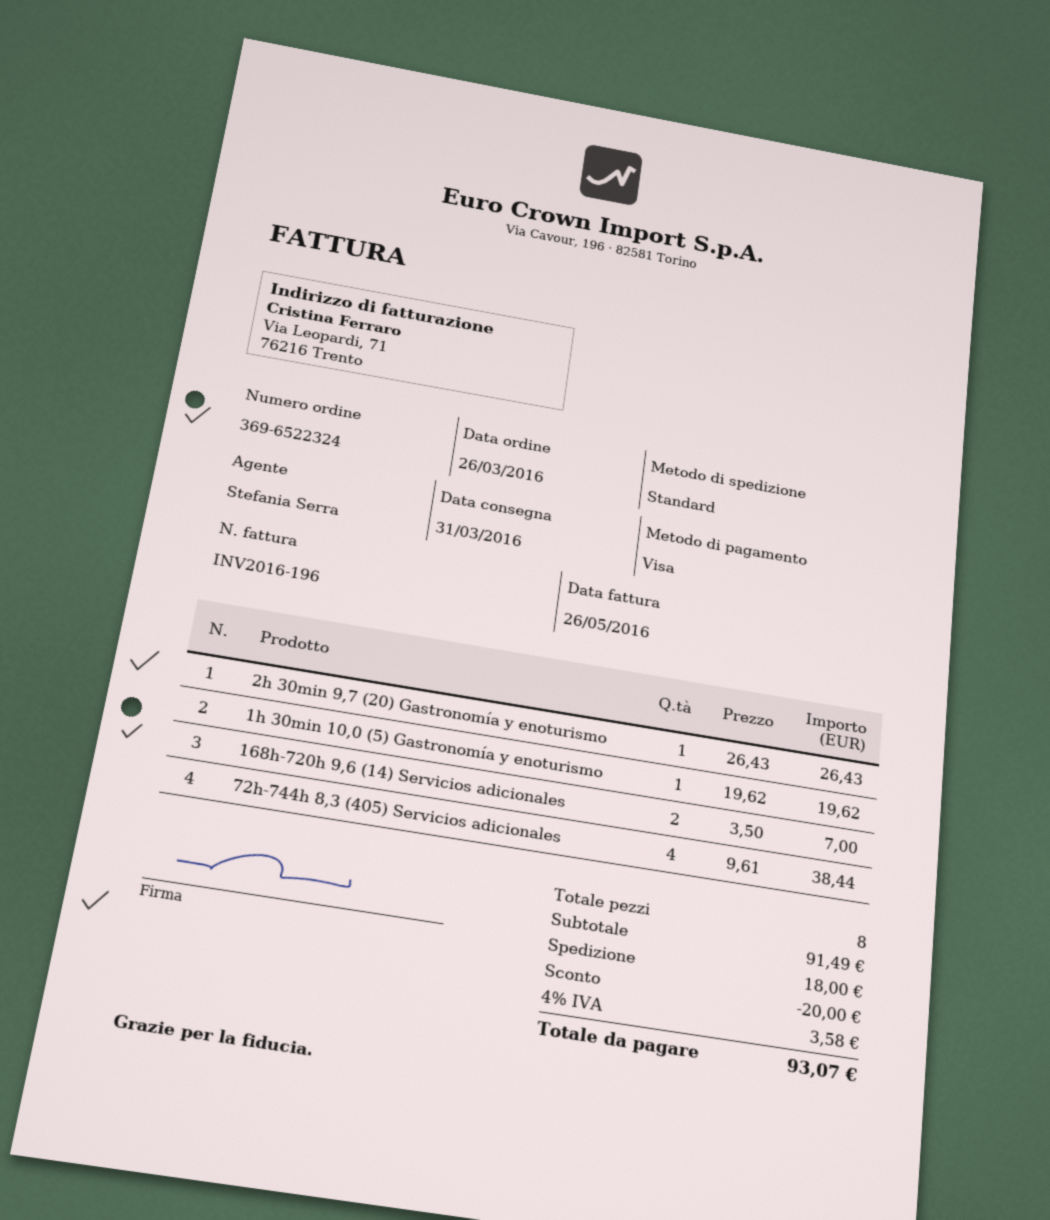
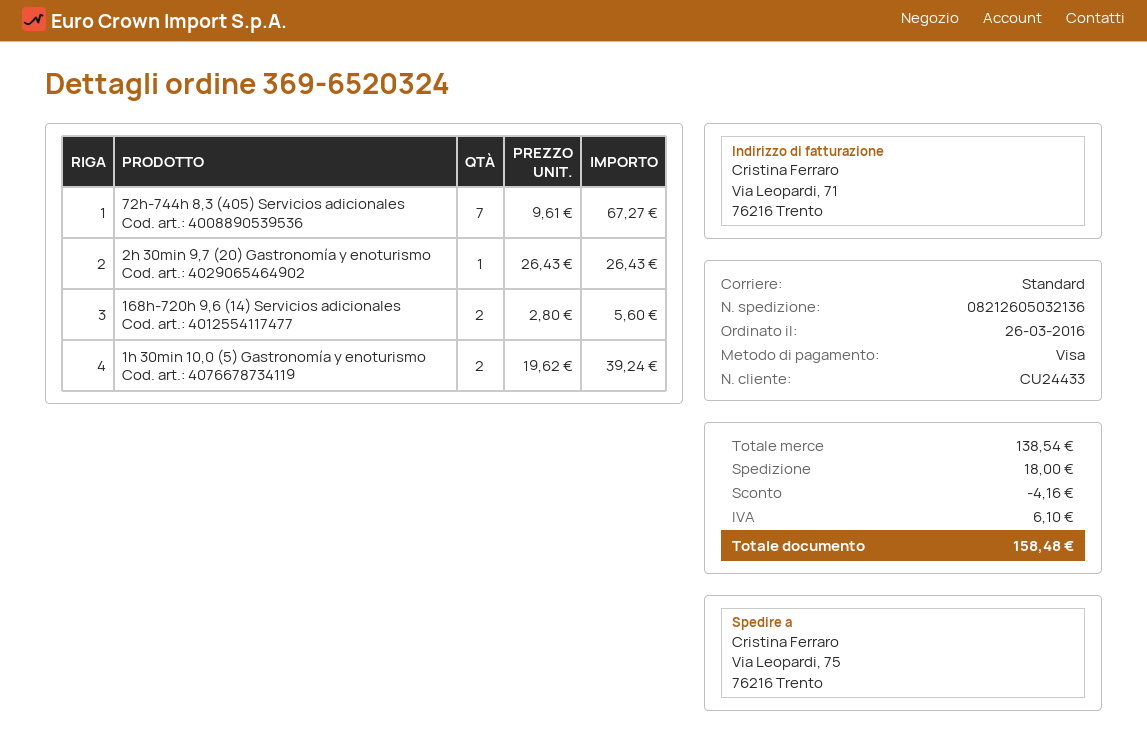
order number: 369-6522324 -> 369-6520324
1h 30min 10,0 (5) Gastronomía y enoturismo: 1 x 19.62 = 19.62 -> 2 x 19.62 = 39.24
168h-720h 9,6 (14) Servicios adicionales: 2 x 3.50 = 7.00 -> 2 x 2.80 = 5.60
72h-744h 8,3 (405) Servicios adicionales: 4 x 9.61 = 38.44 -> 7 x 9.61 = 67.27
subtotal: 91.49 -> 138.54
discount: 20.00 -> 4.16
tax: 3.58 -> 6.10
total: 93.07 -> 158.48

